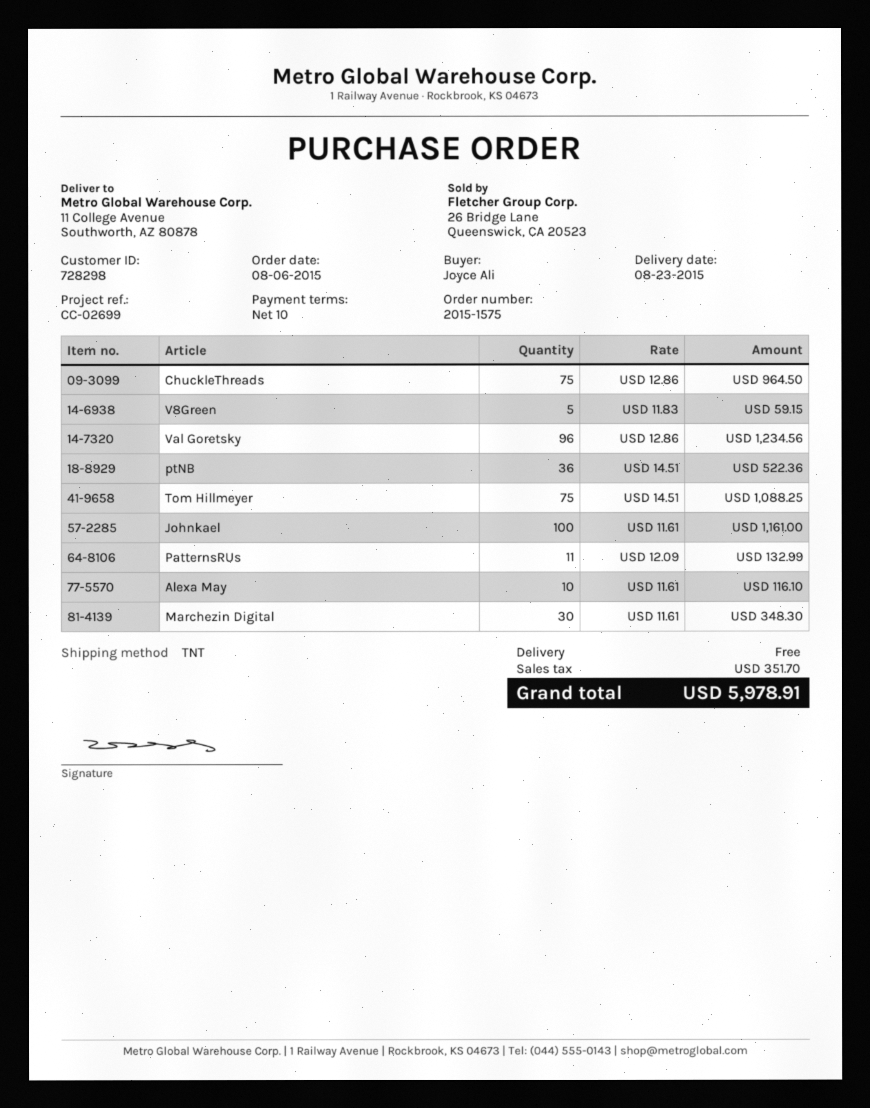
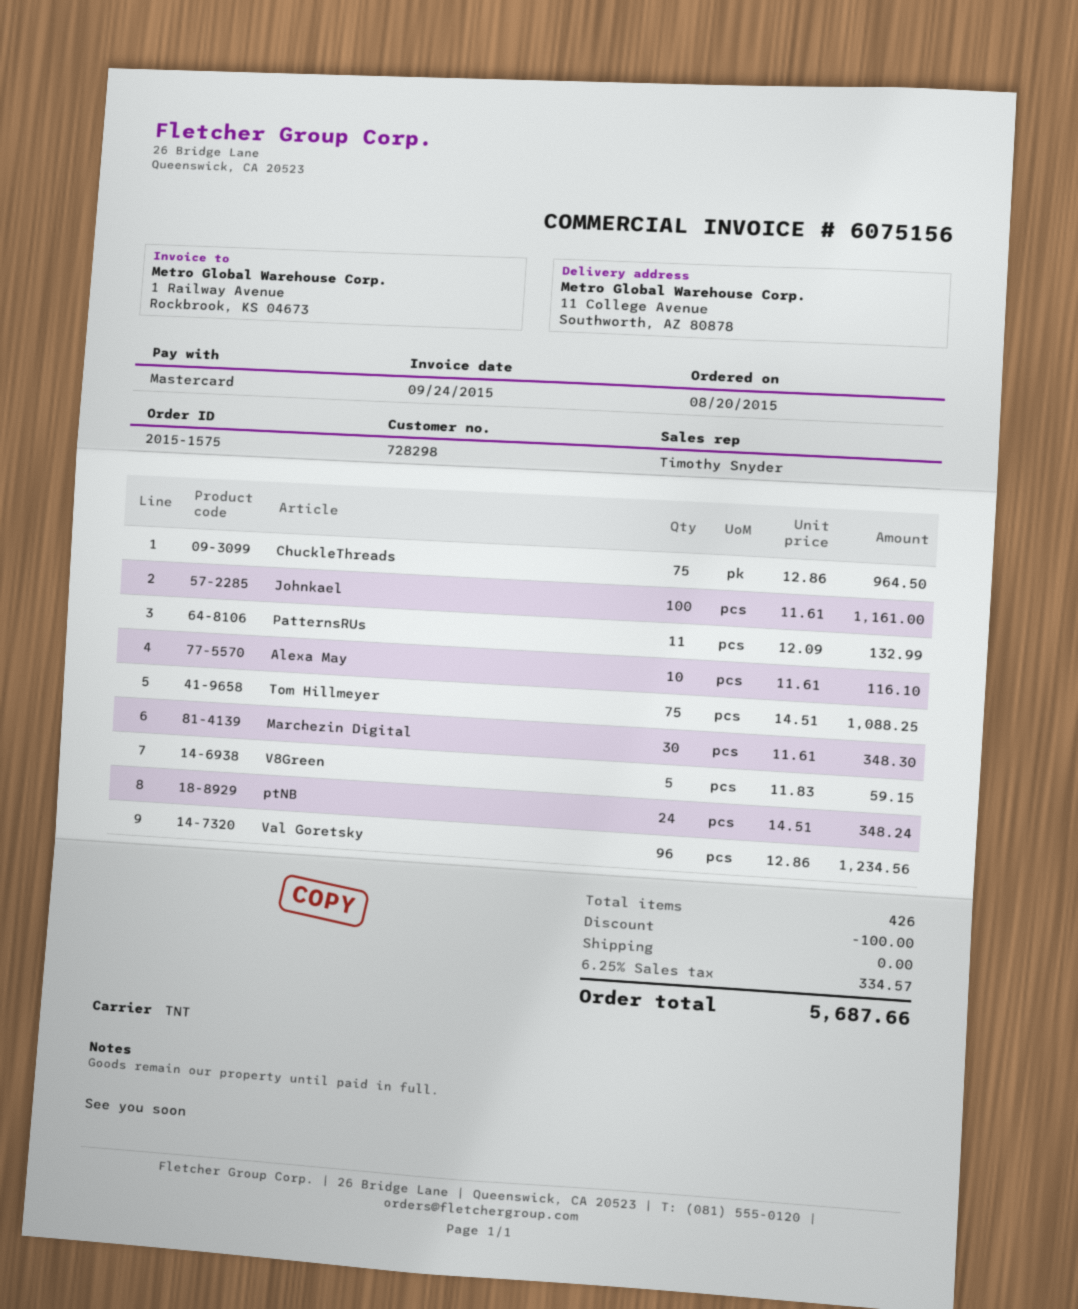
order date: 2015-08-06 -> 2015-08-20
ptNB: 36 x 14.51 = 522.36 -> 24 x 14.51 = 348.24
discount: none -> 100.00
tax: 351.70 -> 334.57
total: 5978.91 -> 5687.66

